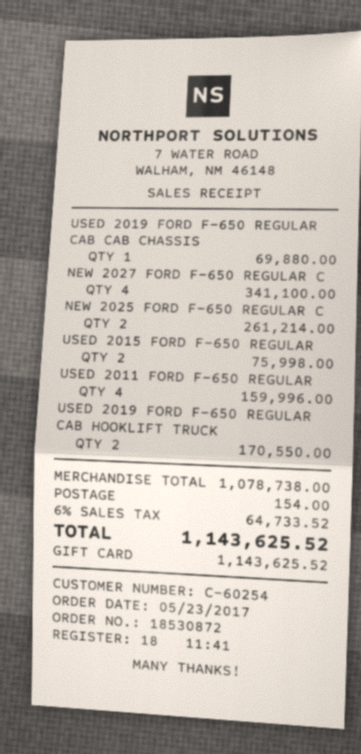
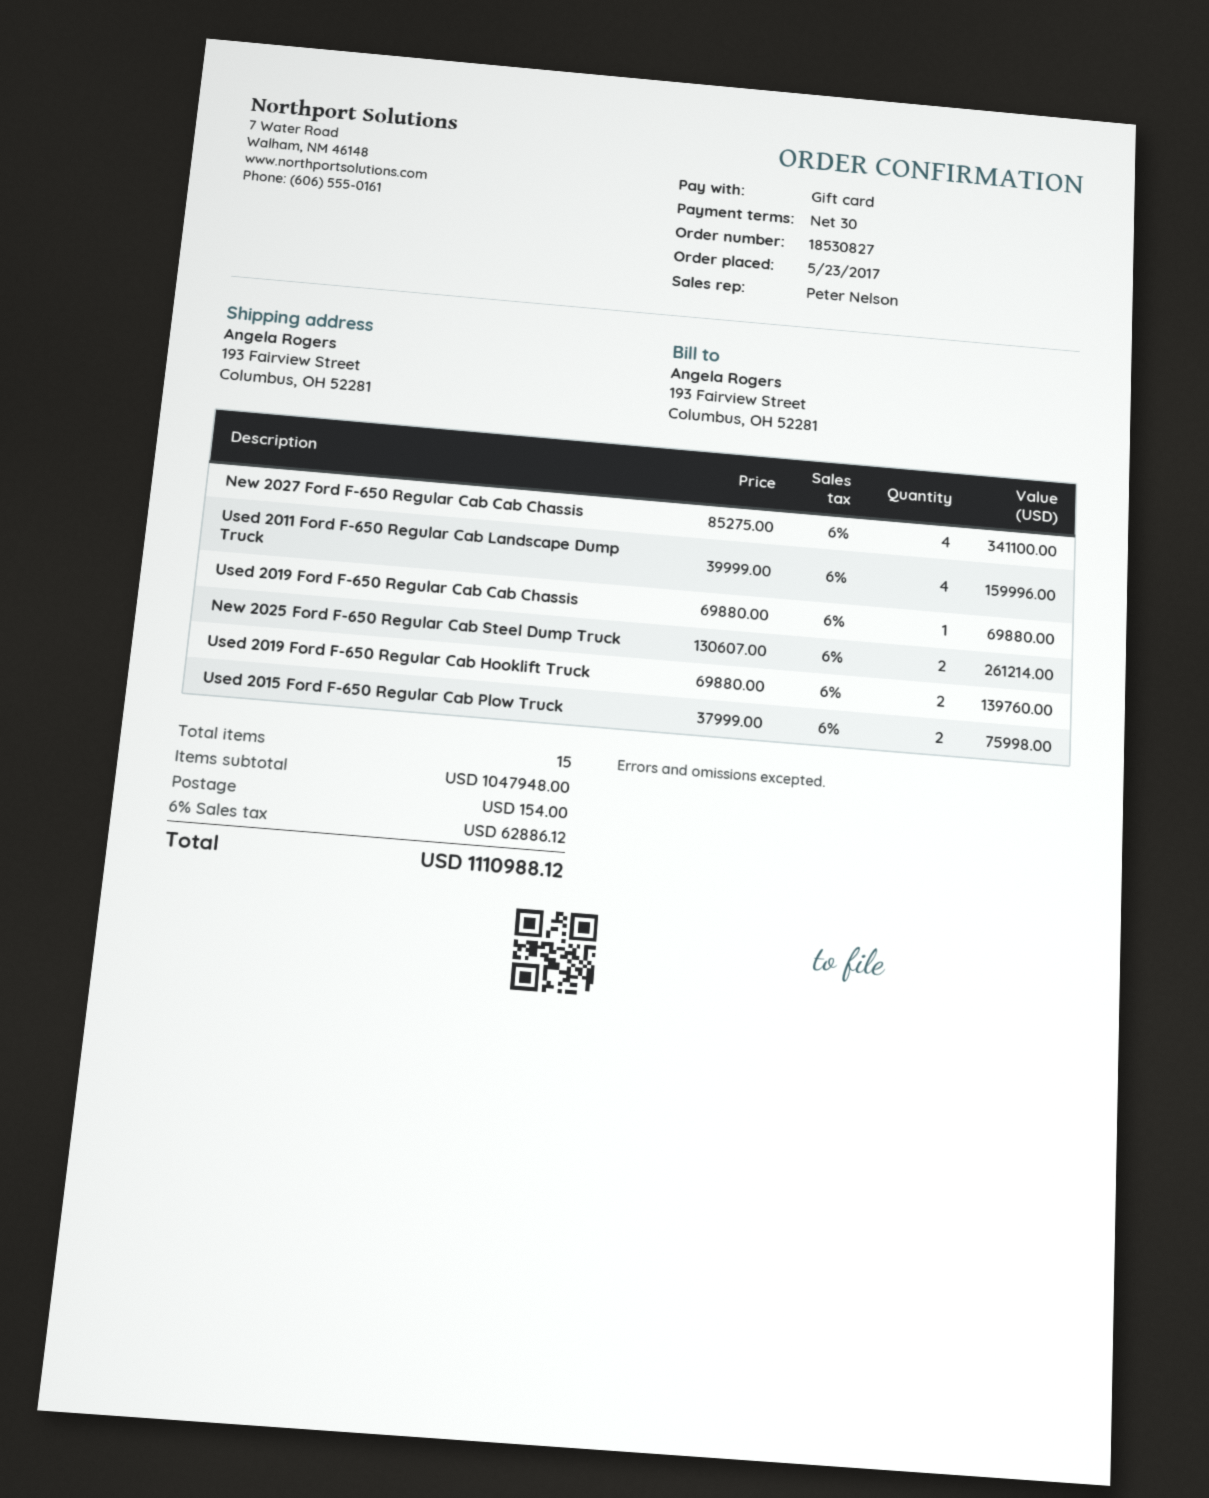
order number: 18530872 -> 18530827
USED 2019 FORD F-650 REGULAR CAB HOOKLIFT TRUCK: 2 for 170550.00 -> 2 for 139760.00
subtotal: 1078738.00 -> 1047948.00
tax: 6% = 64733.52 -> 6% = 62886.12
total: 1143625.52 -> 1110988.12

